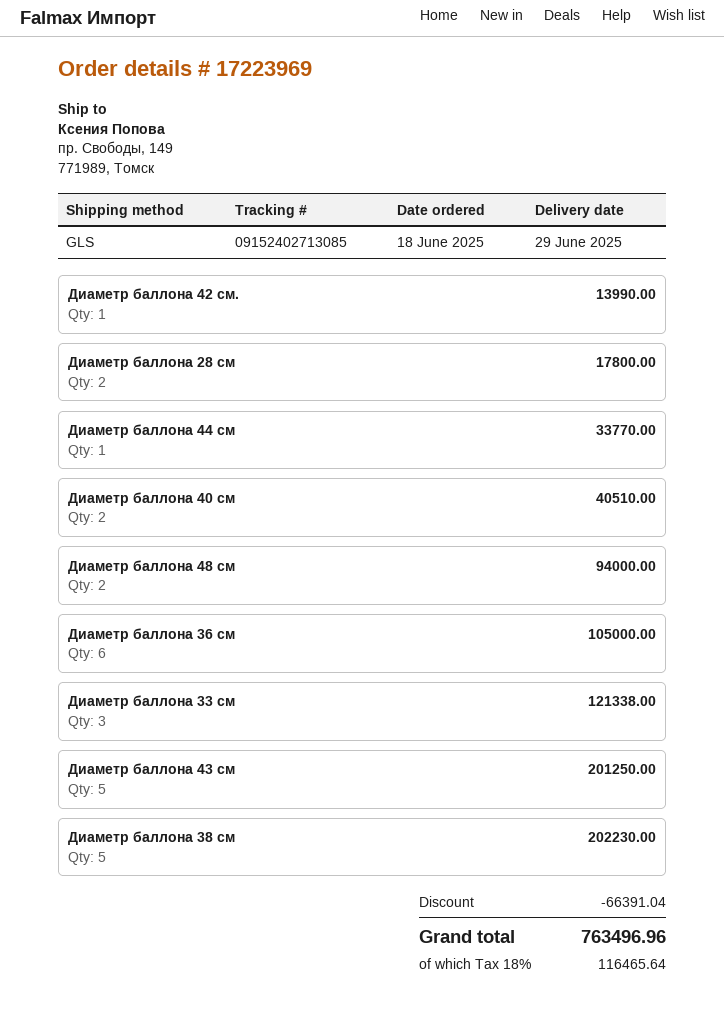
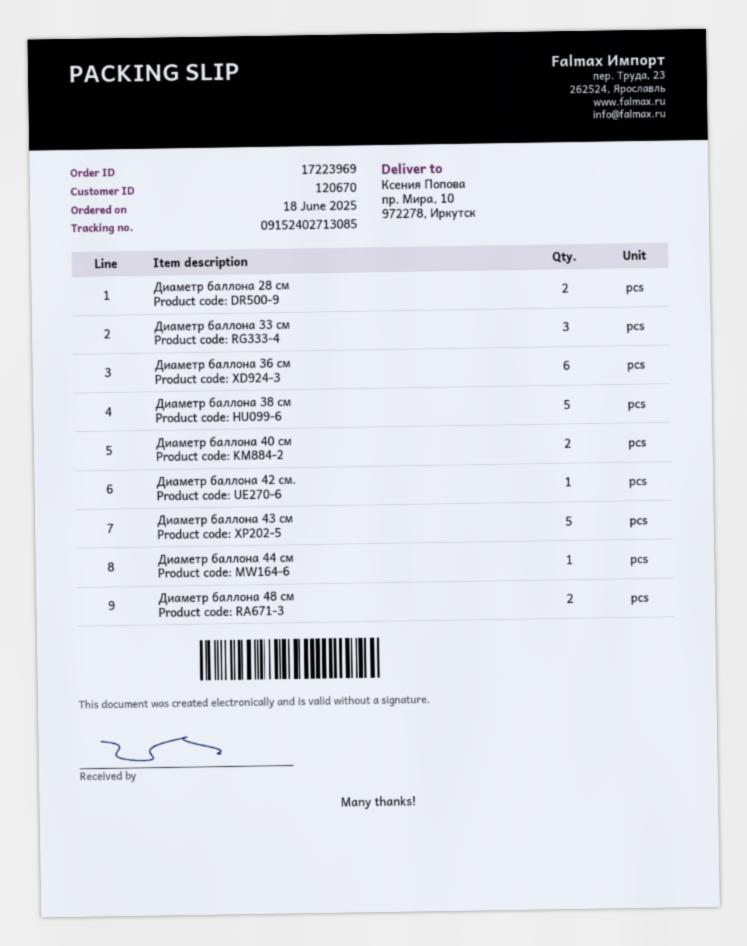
ship to: пр. Свободы, 149, 771989, Томск -> пр. Мира, 10, 972278, Иркутск

